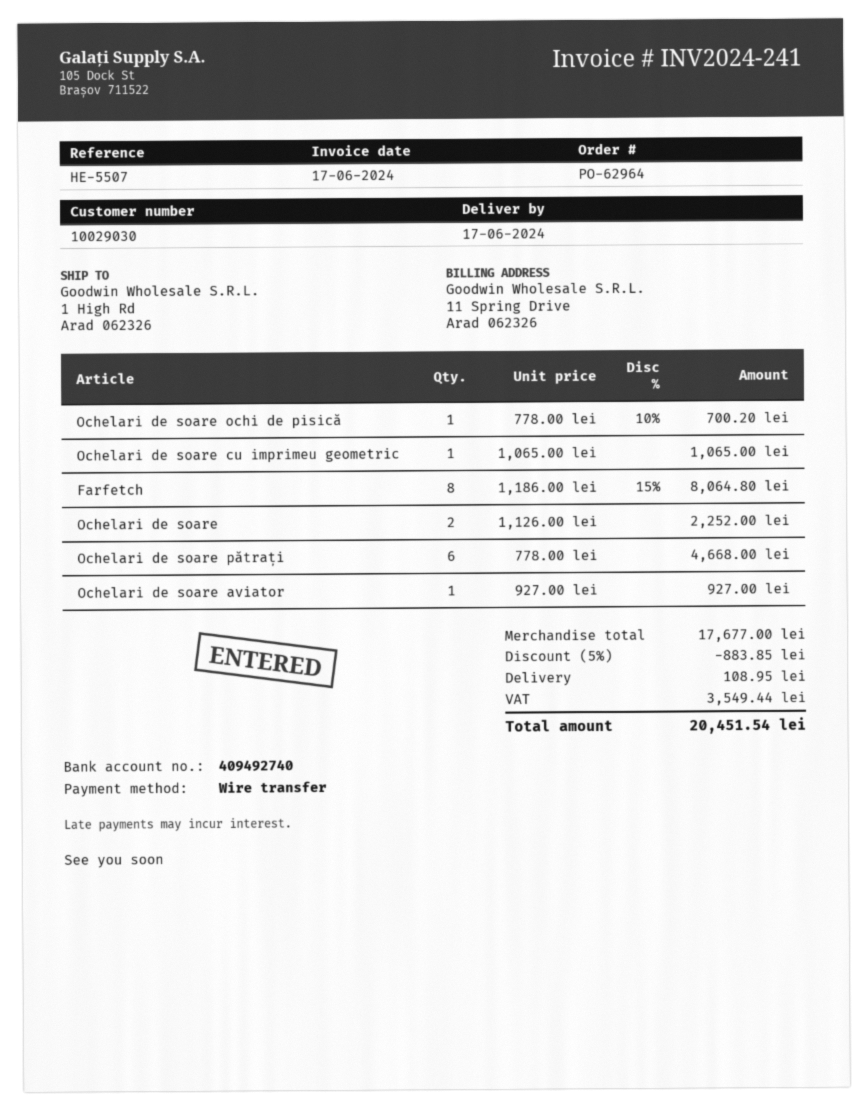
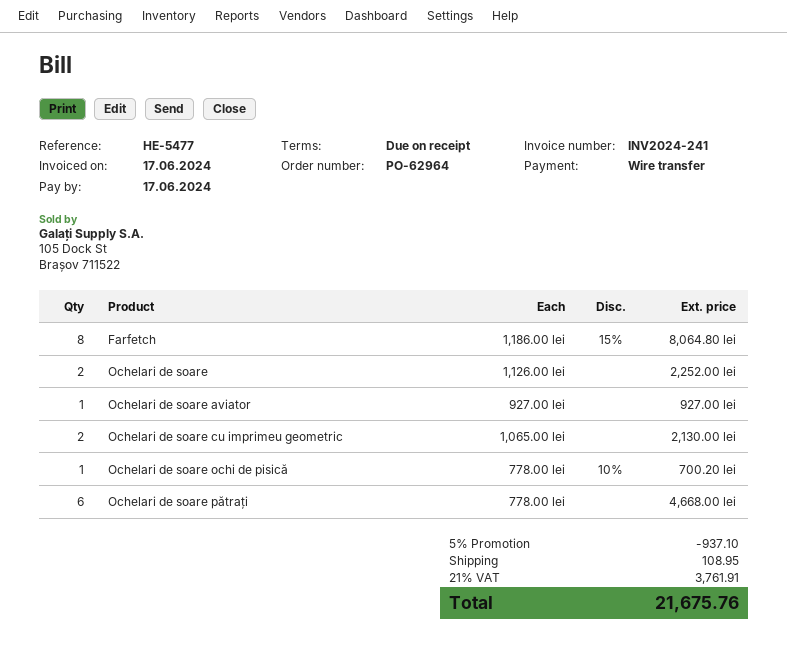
reference: HE-5507 -> HE-5477
Ochelari de soare cu imprimeu geometric: 1 x 1065.00 = 1065.00 -> 2 x 1065.00 = 2130.00
discount: 5% = 883.85 -> 5% = 937.10
tax: 3549.44 -> 3761.91
total: 20451.54 -> 21675.76

